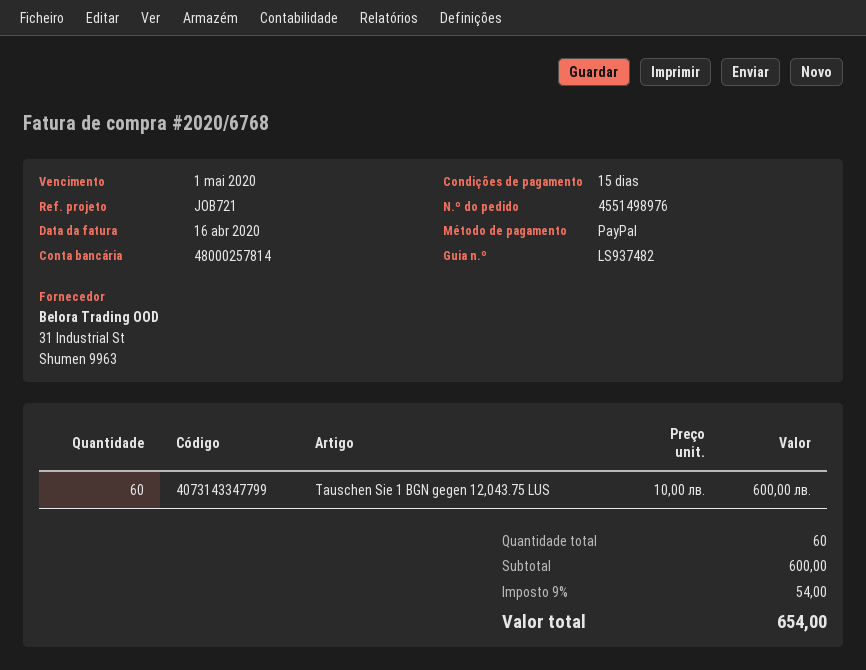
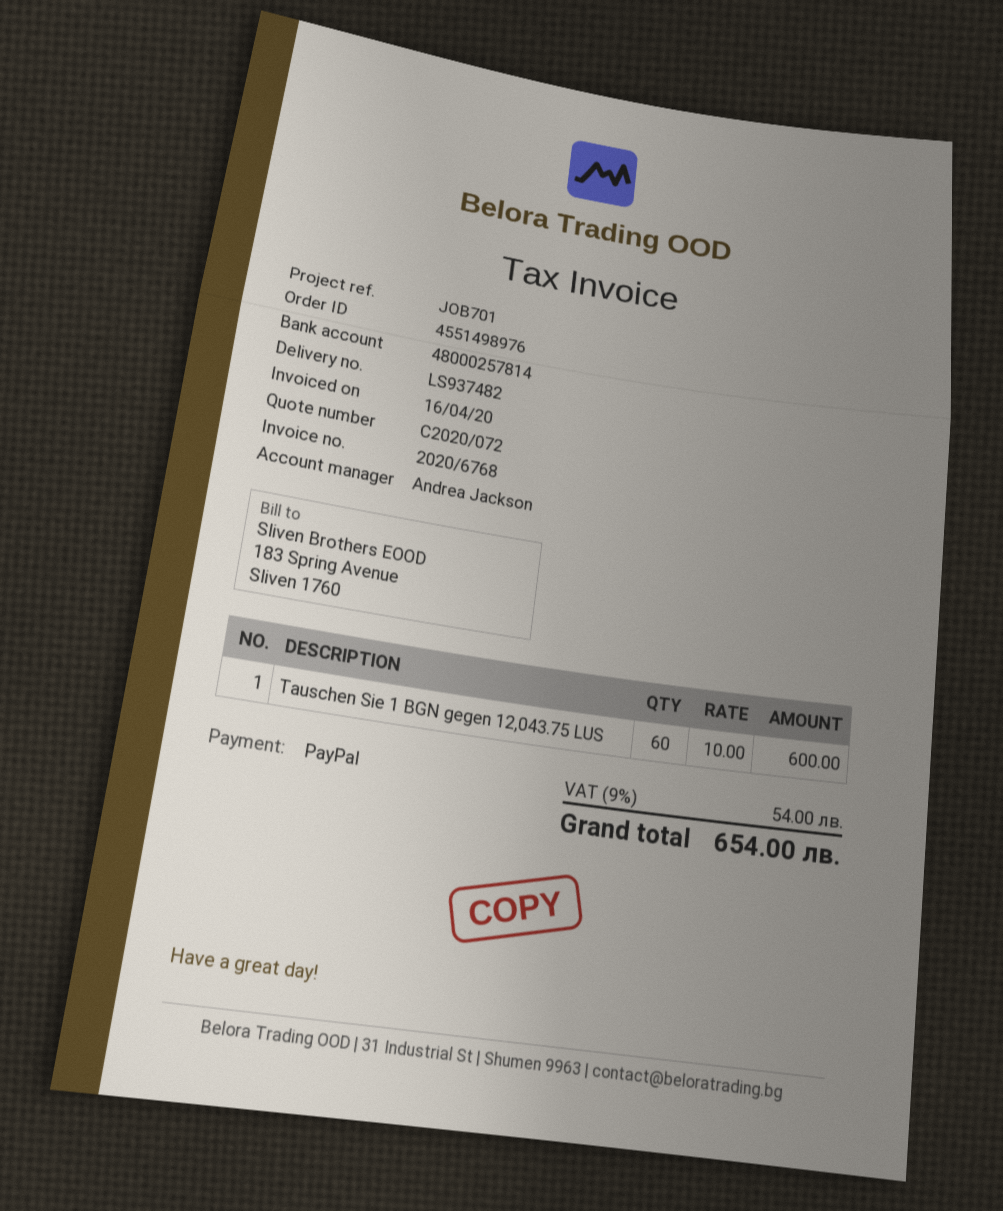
reference: JOB721 -> JOB701

